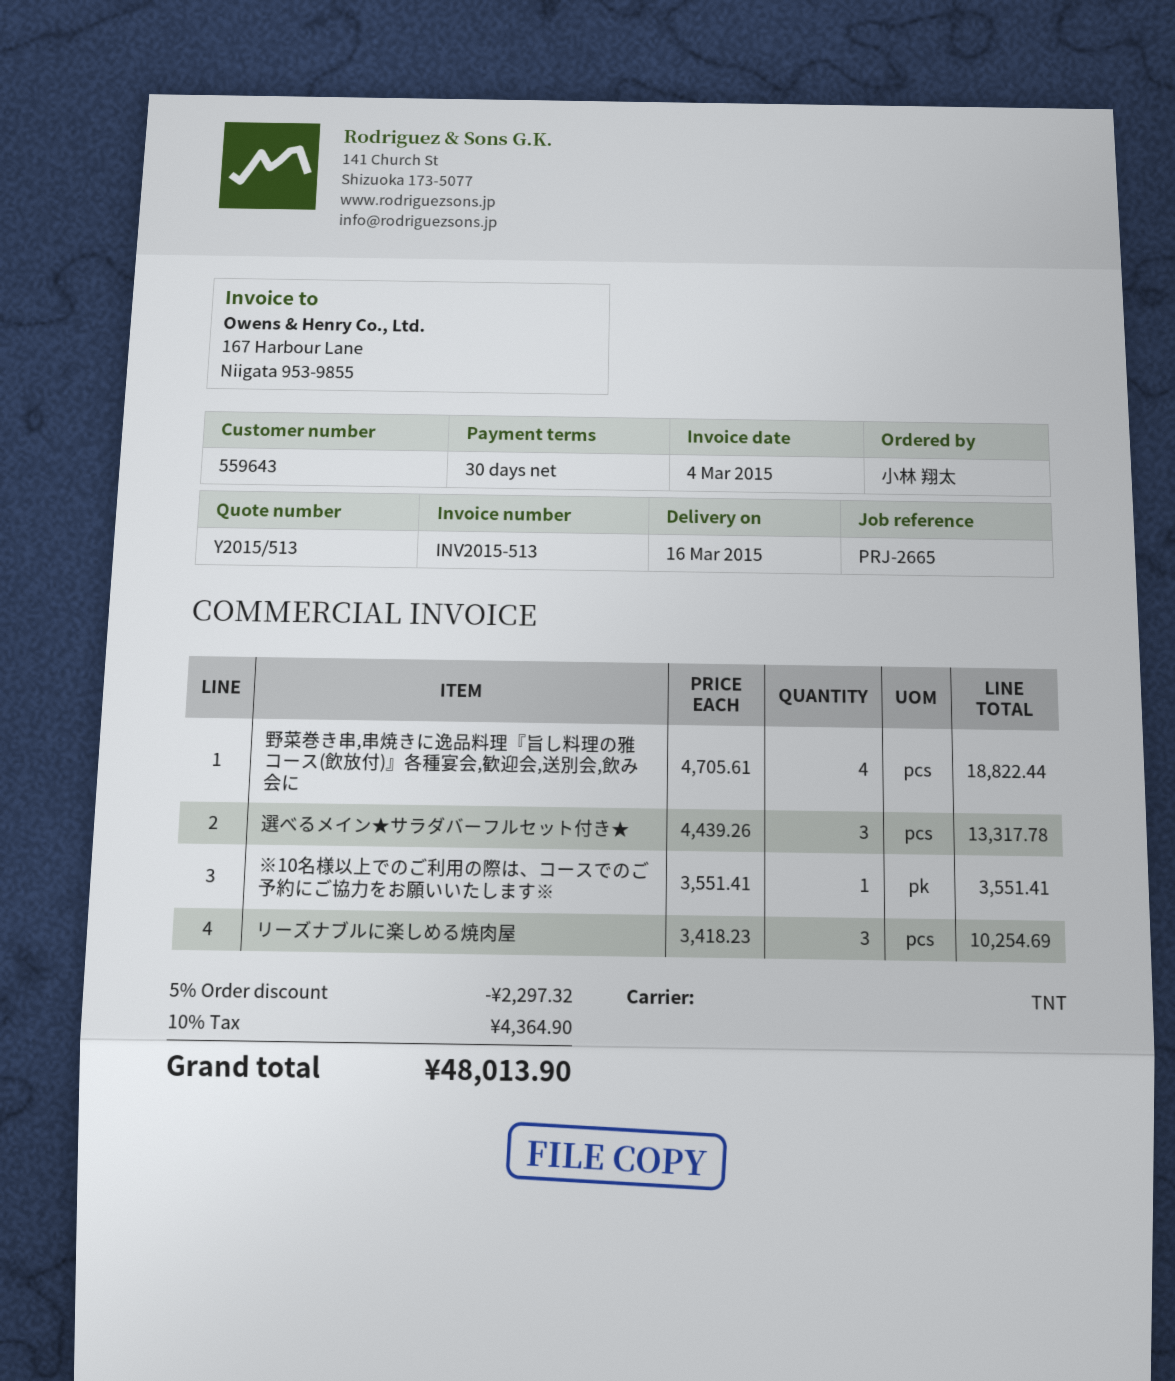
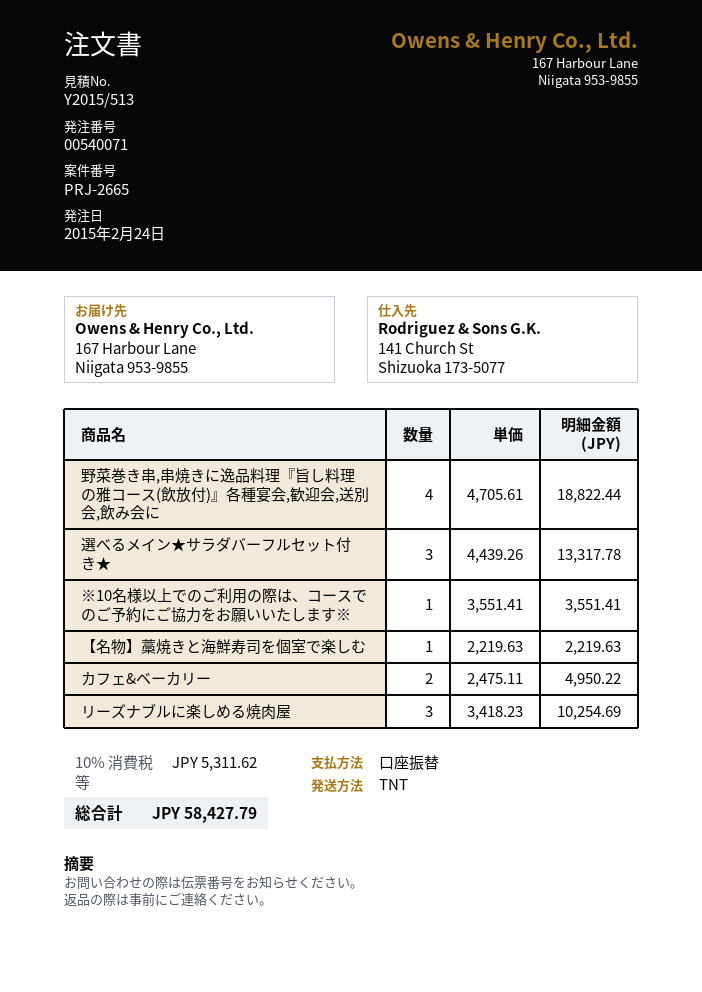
【名物】藁焼きと海鮮寿司を個室で楽しむ: none -> 1 x 2219.63 = 2219.63
カフェ&ベーカリー: none -> 2 x 2475.11 = 4950.22
discount: 5% = 2297.32 -> none
tax: 10% = 4364.90 -> 10% = 5311.62
total: 48013.90 -> 58427.79

